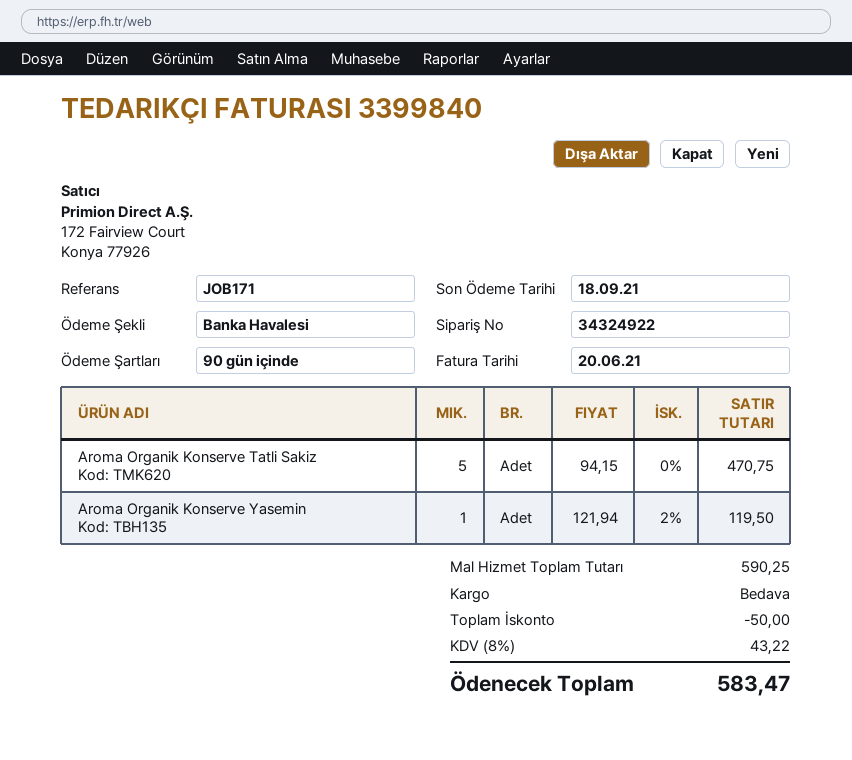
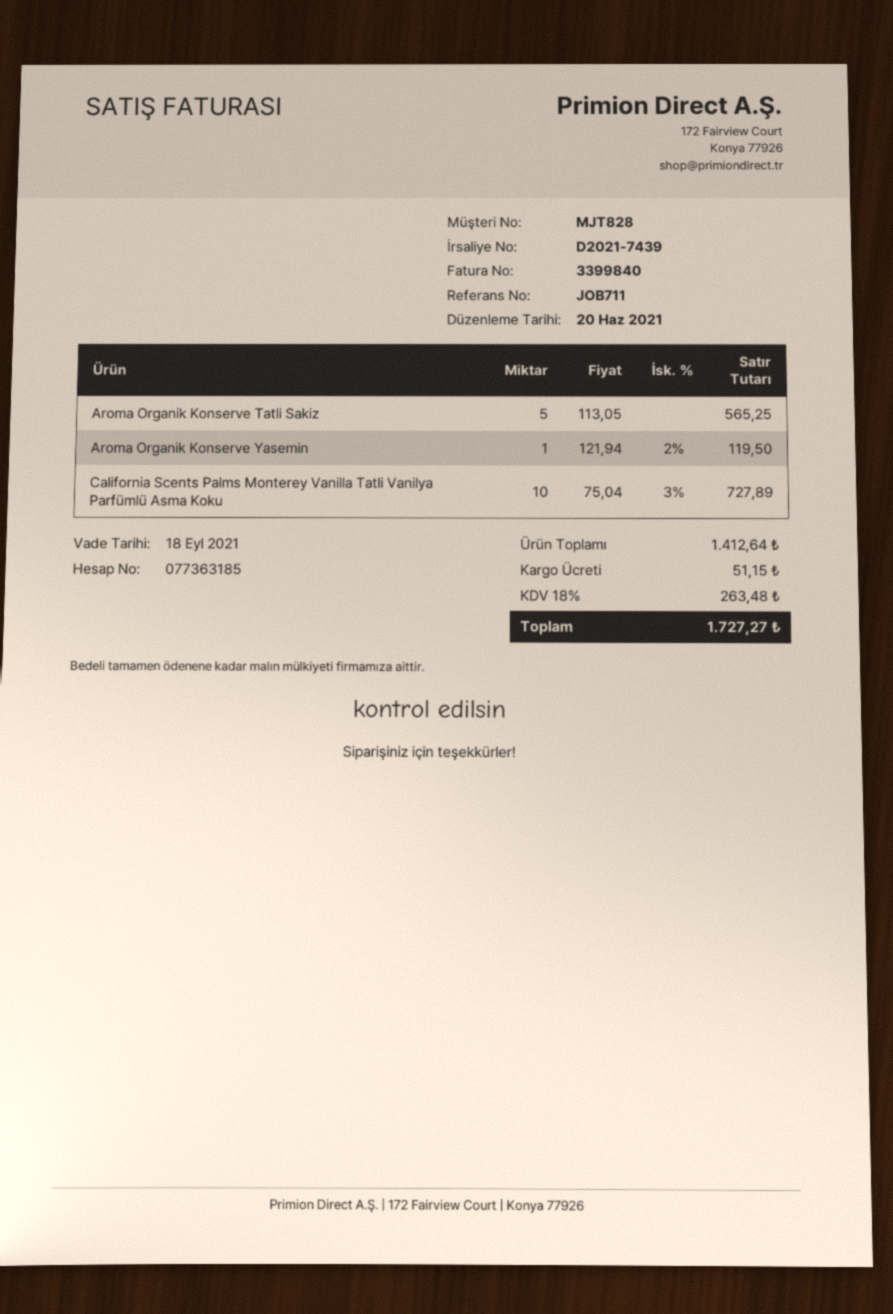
reference: JOB171 -> JOB711
Aroma Organik Konserve Tatli Sakiz: 5 x 94.15 = 470.75 -> 5 x 113.05 = 565.25
California Scents Palms Monterey Vanilla Tatli Vanilya Parfümlü Asma Koku: none -> 10 x 75.04 - 3% = 727.89
subtotal: 590.25 -> 1412.64
discount: 50.00 -> none
shipping: 0.00 -> 51.15
tax: 8% = 43.22 -> 18% = 263.48
total: 583.47 -> 1727.27

